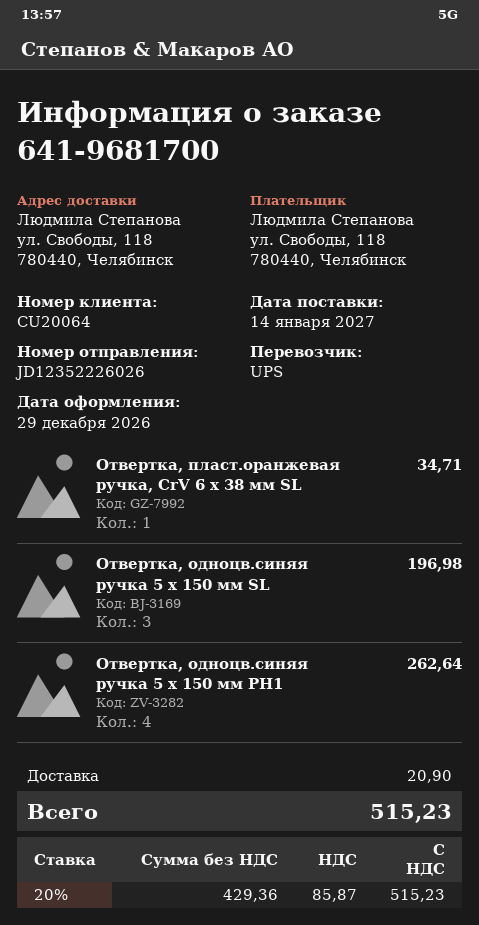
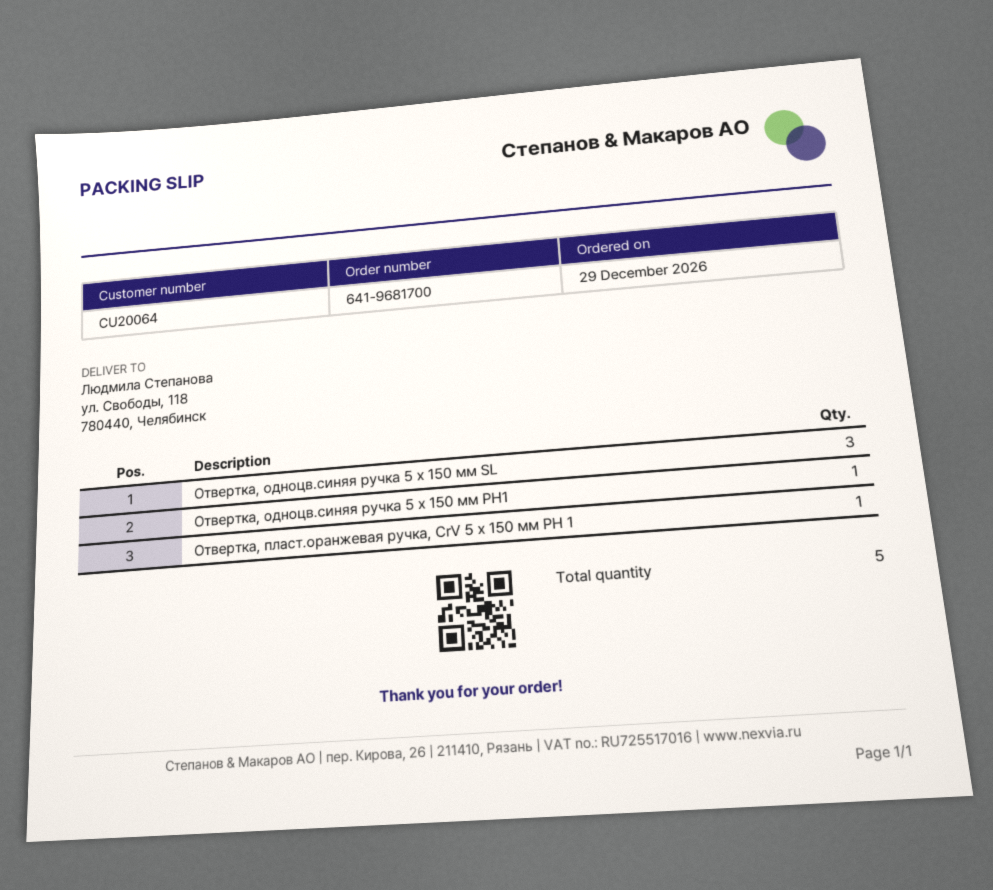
Отвертка, пласт.оранжевая ручка, CrV 6 х 38 мм SL: 1 -> none
Отвертка, одноцв.синяя ручка 5 х 150 мм РН1: 4 -> 1
Отвертка, пласт.оранжевая ручка, CrV 5 х 150 мм РН 1: none -> 1

